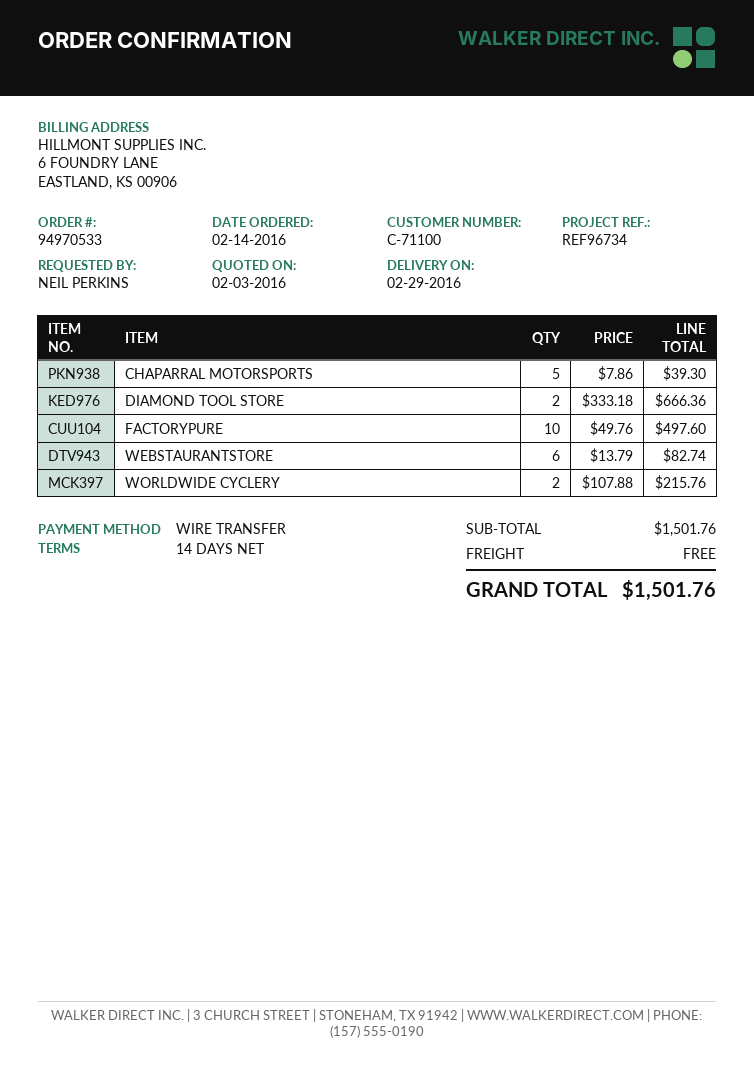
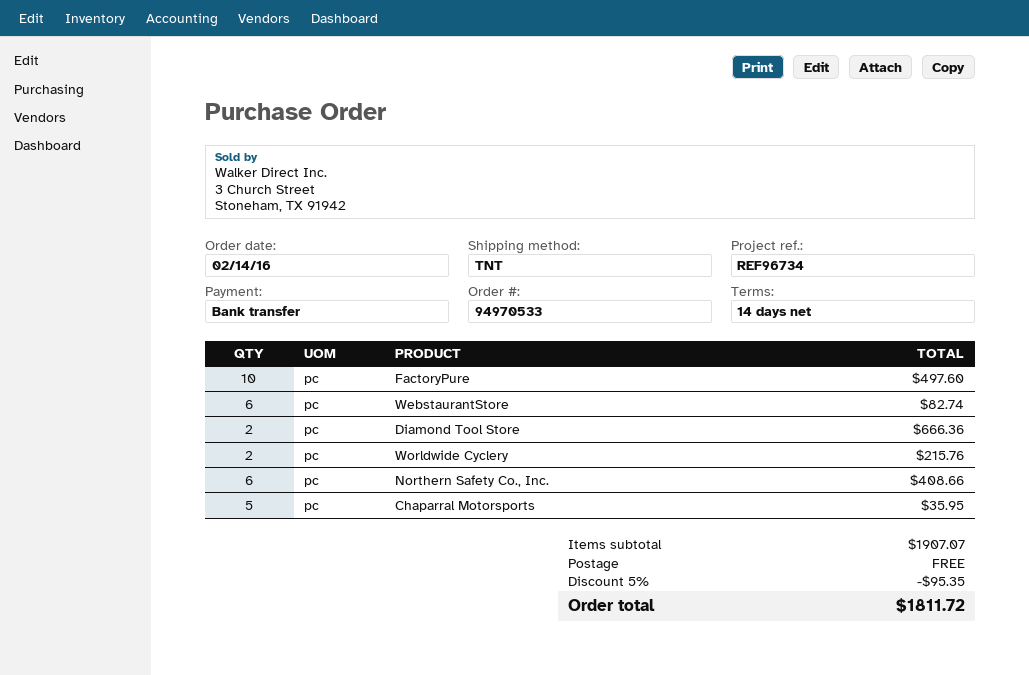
CHAPARRAL MOTORSPORTS: 5 for 39.30 -> 5 for 35.95
Northern Safety Co., Inc.: none -> 6 for 408.66
subtotal: 1501.76 -> 1907.07
discount: none -> 5% = 95.35
total: 1501.76 -> 1811.72

